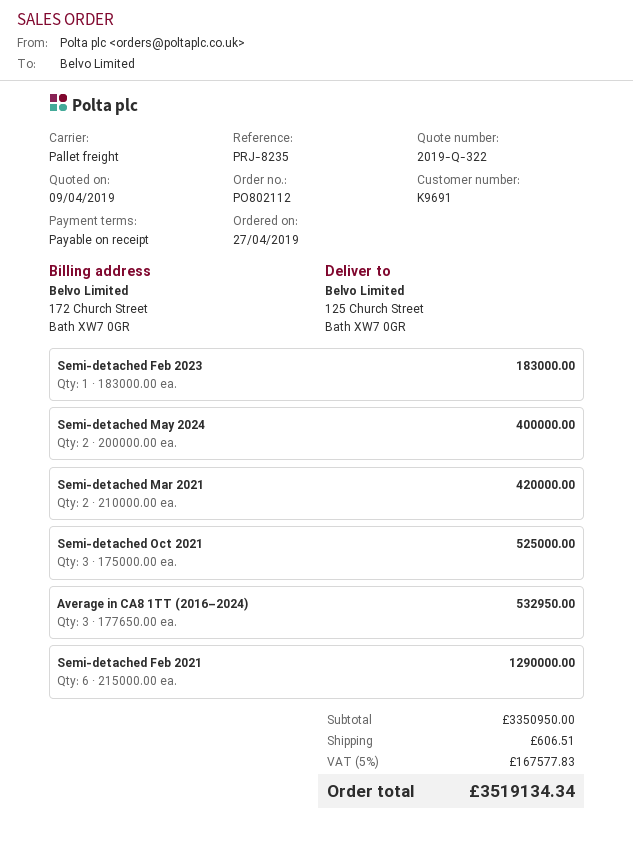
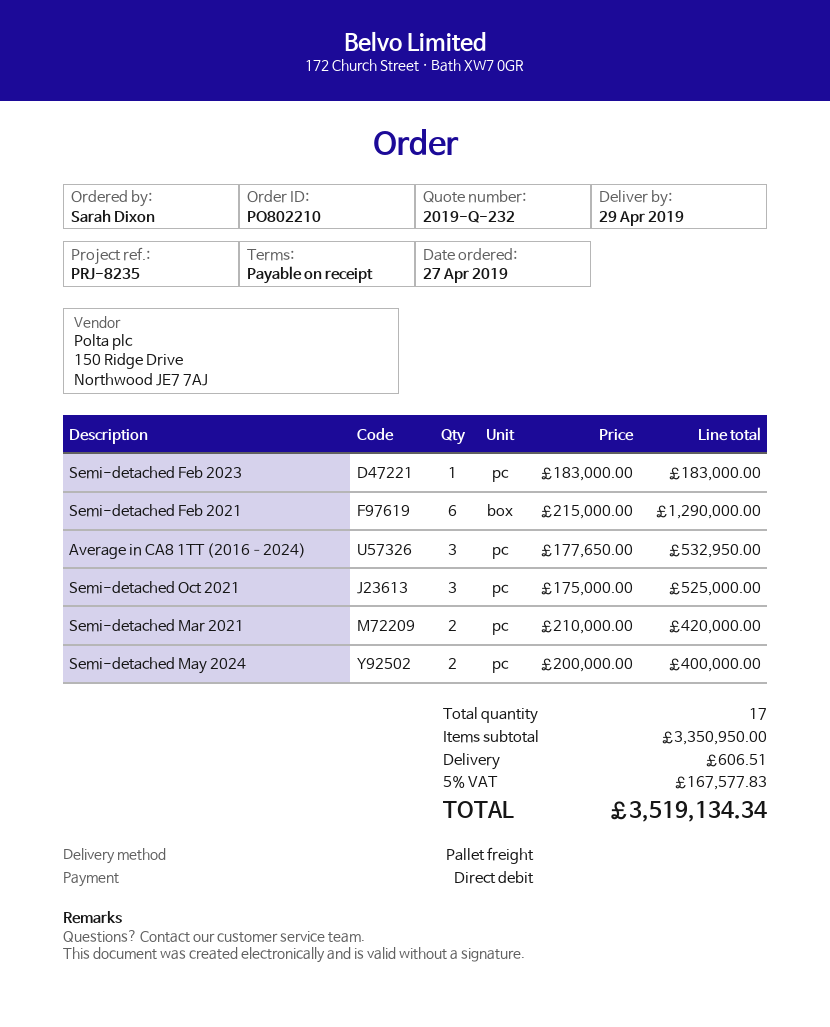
quote number: 2019-Q-322 -> 2019-Q-232
order number: PO802112 -> PO802210

